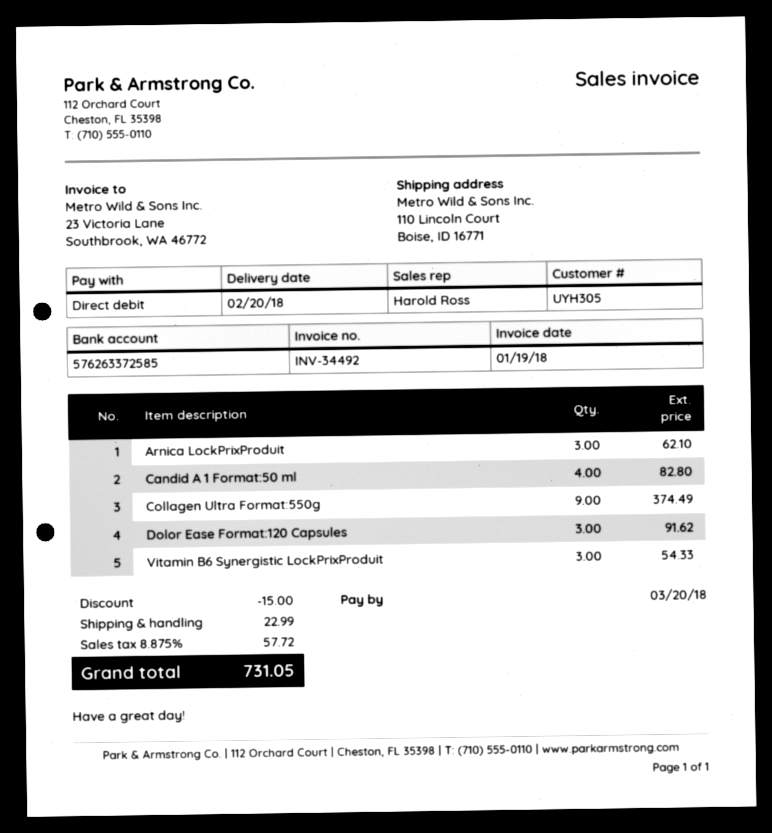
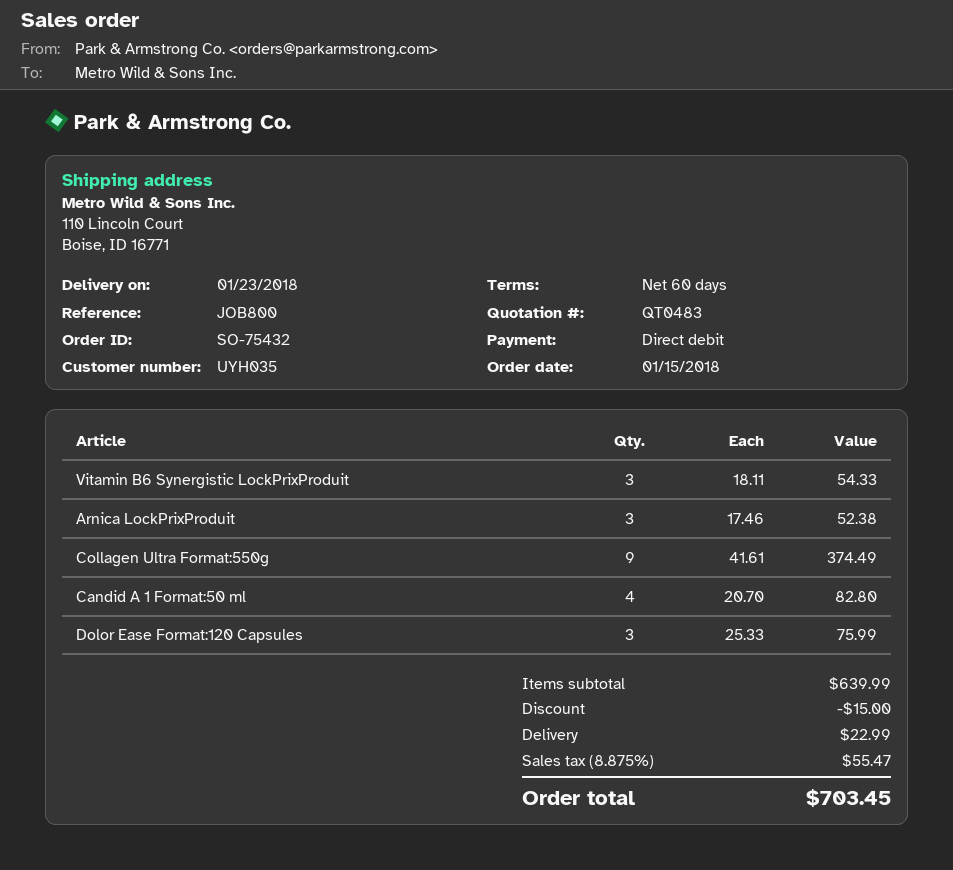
delivery date: 2018-02-20 -> 2018-01-23
customer number: UYH305 -> UYH035
Arnica LockPrixProduit: 3 for 62.10 -> 3 for 52.38
Dolor Ease Format:120 Capsules: 3 for 91.62 -> 3 for 75.99
tax: 8.875% = 57.72 -> 8.875% = 55.47
total: 731.05 -> 703.45

